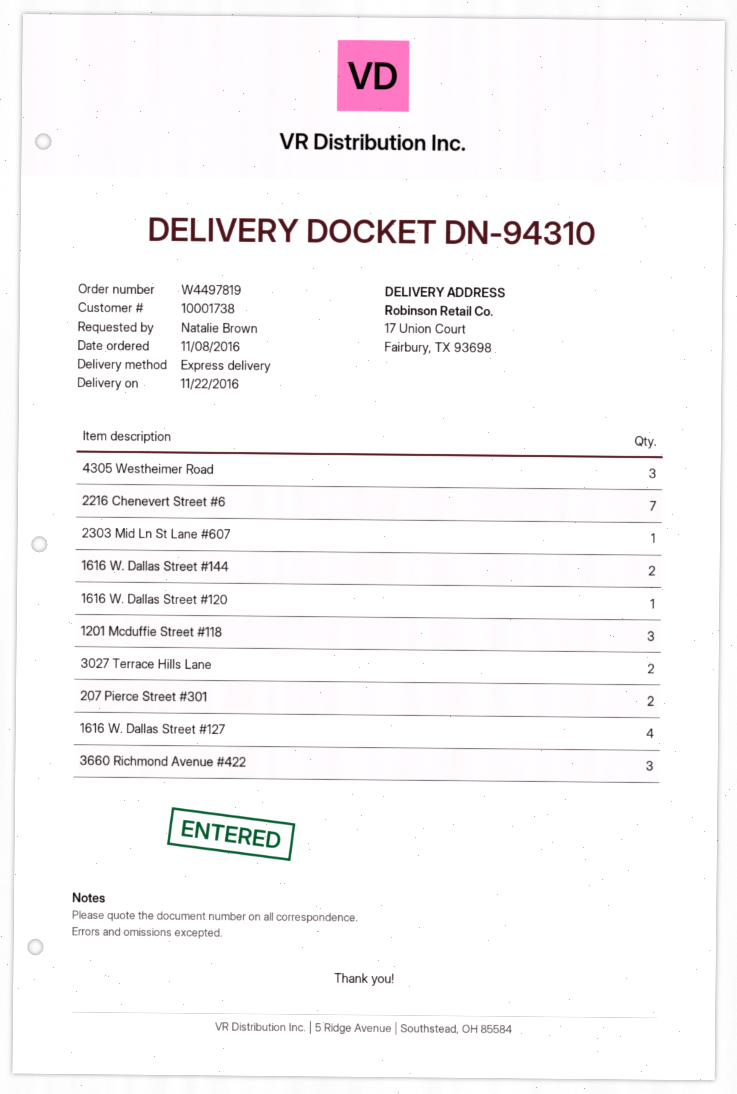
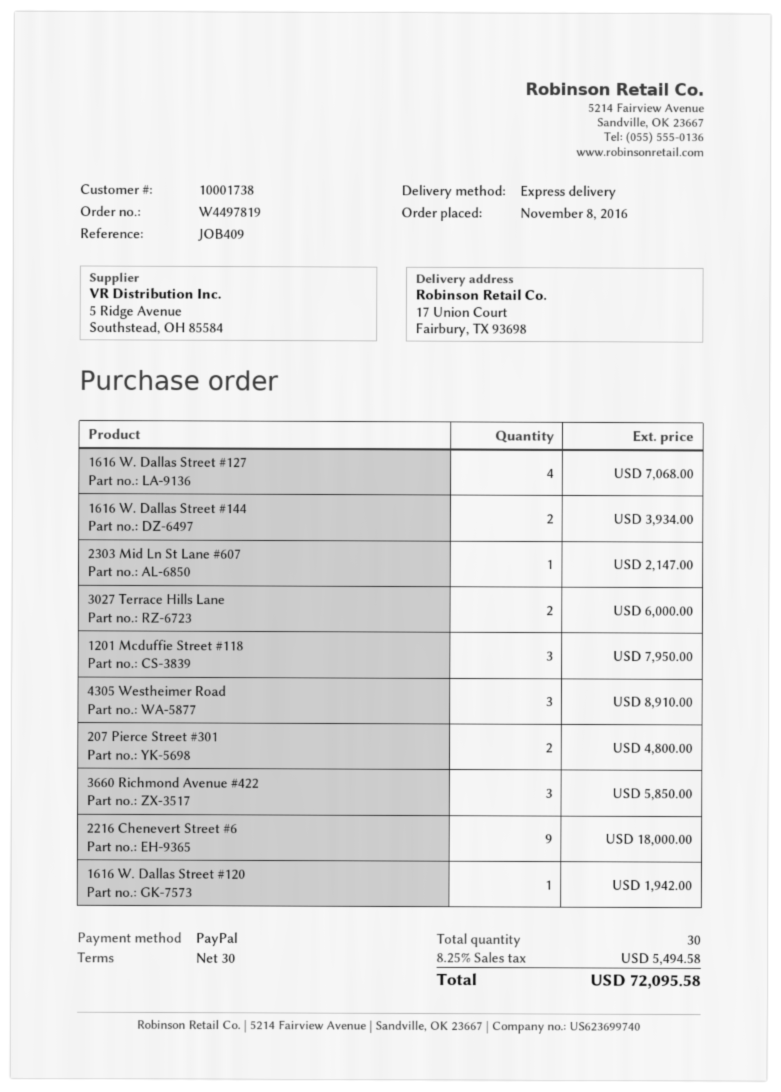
2216 Chenevert Street #6: 7 -> 9

